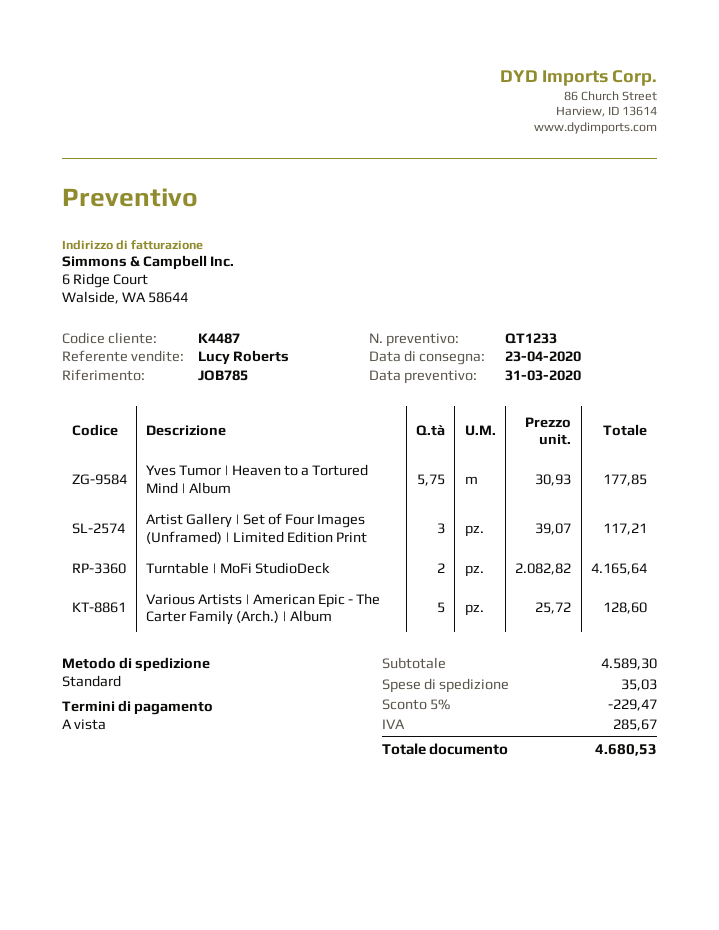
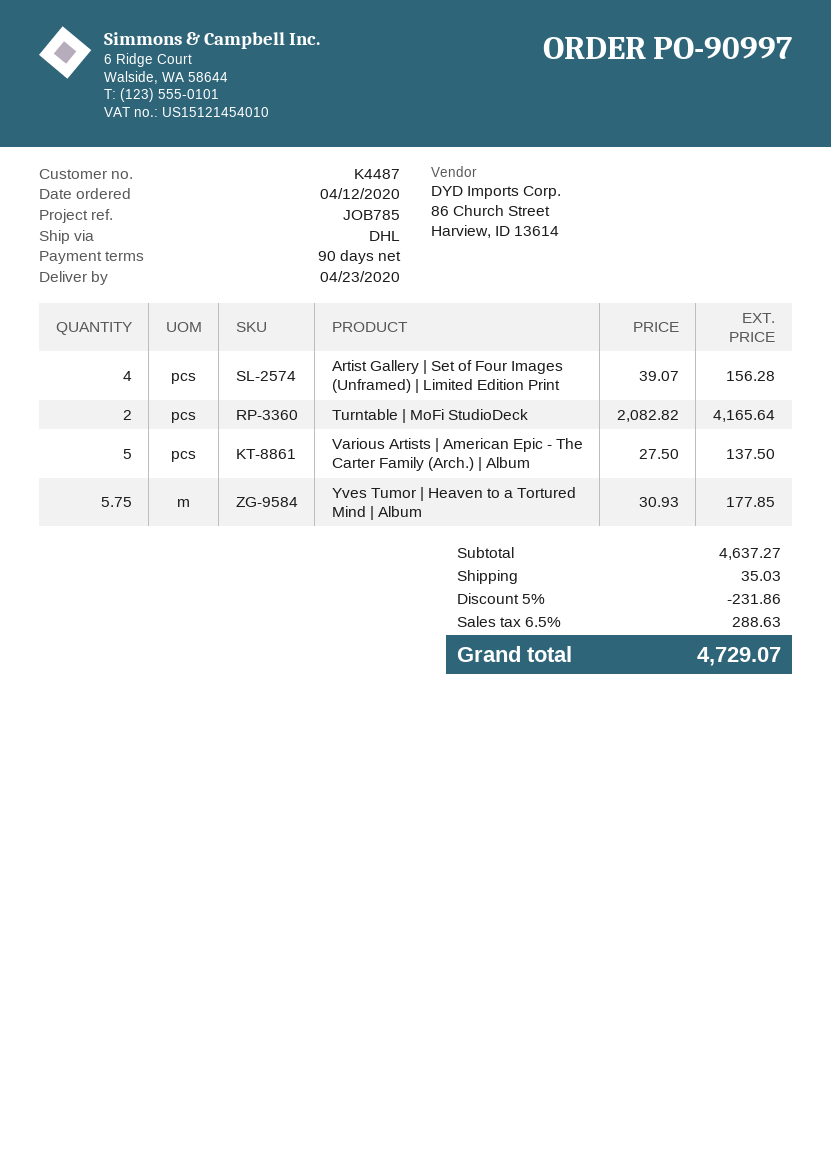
payment terms: on receipt -> 90 days
shipping method: standard -> DHL
Artist Gallery | Set of Four Images (Unframed) | Limited Edition Print: 3 x 39.07 = 117.21 -> 4 x 39.07 = 156.28
Various Artists | American Epic - The Carter Family (Arch.) | Album: 5 x 25.72 = 128.60 -> 5 x 27.50 = 137.50
subtotal: 4589.30 -> 4637.27
discount: 5% = 229.47 -> 5% = 231.86
tax: 285.67 -> 288.63
total: 4680.53 -> 4729.07

